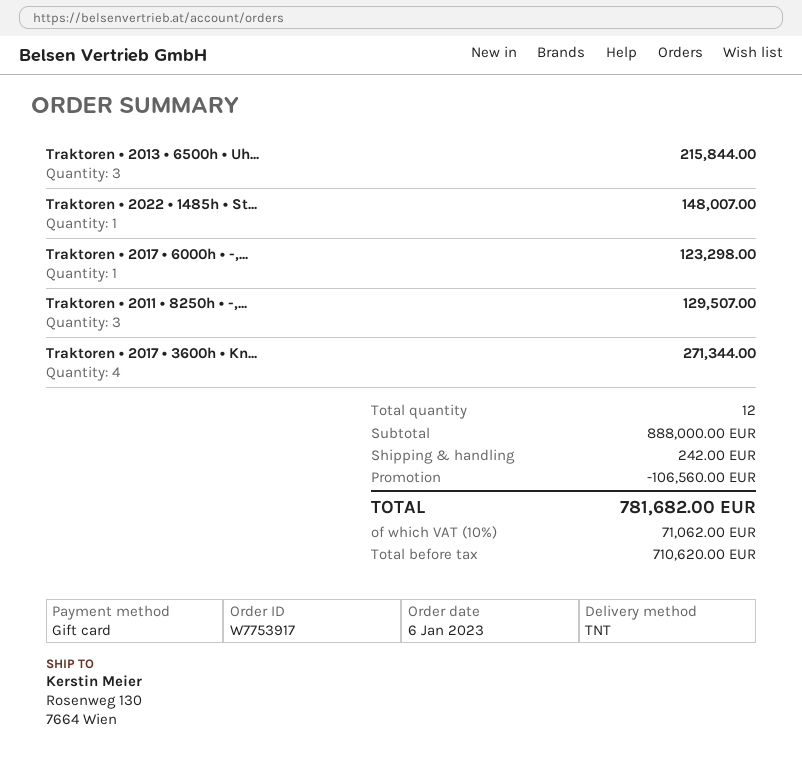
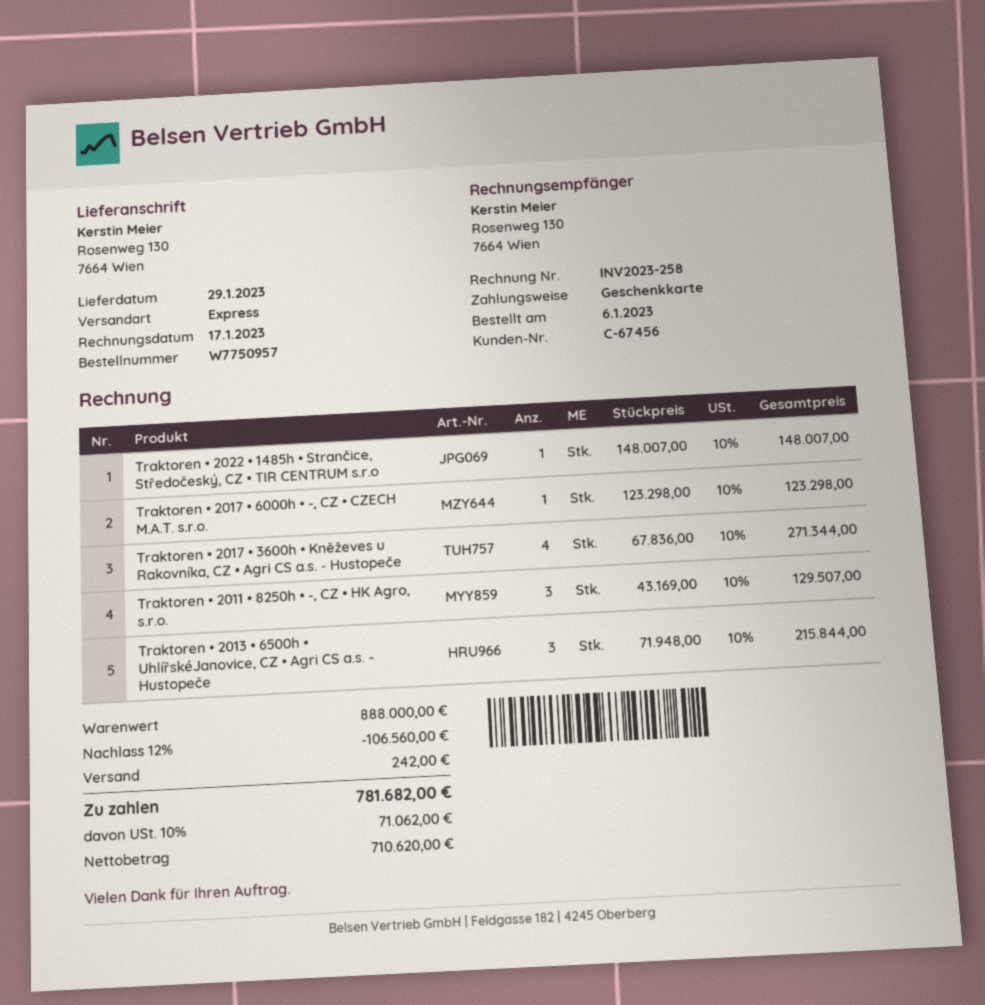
order number: W7753917 -> W7750957
shipping method: TNT -> express

